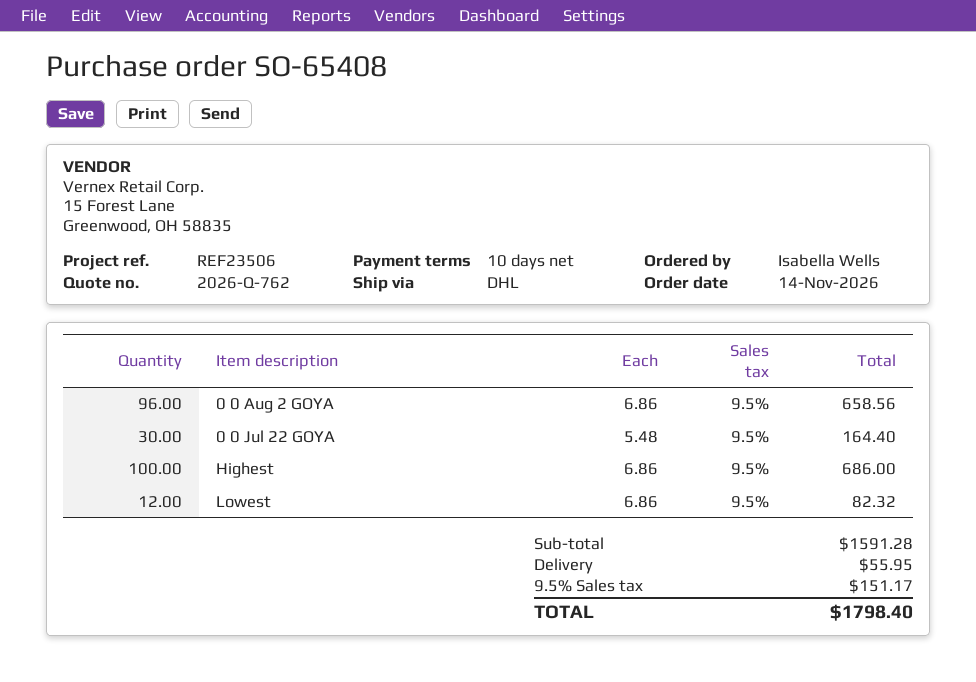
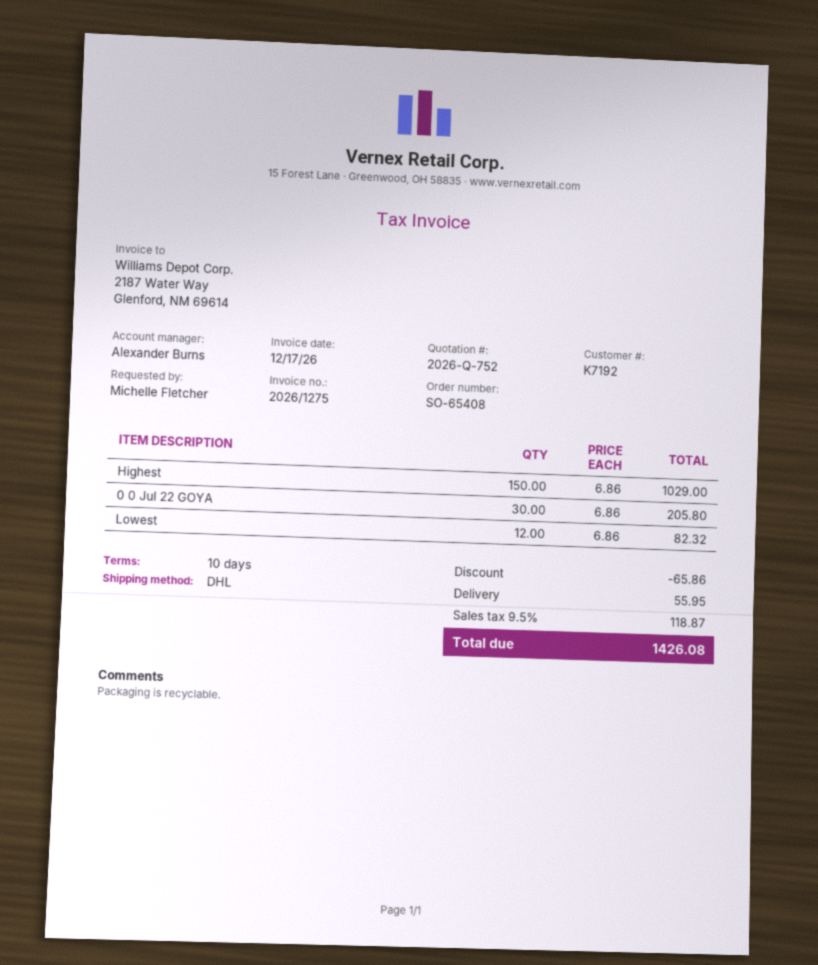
quote number: 2026-Q-762 -> 2026-Q-752
ordered by: Isabella Wells -> Michelle Fletcher
0 0 Aug 2 GOYA: 96 x 6.86 = 658.56 -> none
0 0 Jul 22 GOYA: 30 x 5.48 = 164.40 -> 30 x 6.86 = 205.80
Highest: 100 x 6.86 = 686.00 -> 150 x 6.86 = 1029.00
discount: none -> 65.86
tax: 9.5% = 151.17 -> 9.5% = 118.87
total: 1798.40 -> 1426.08

